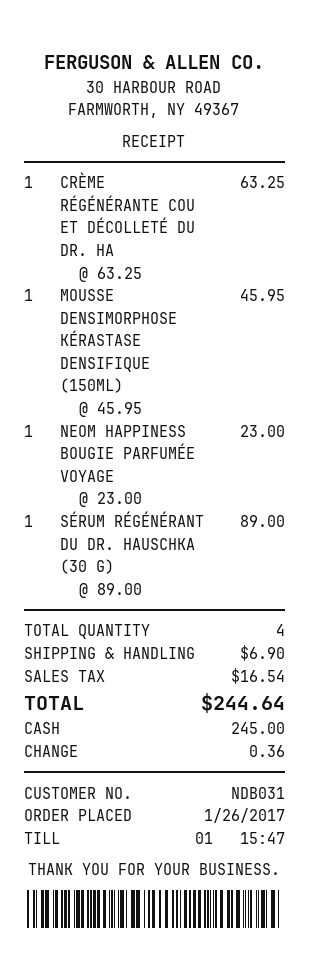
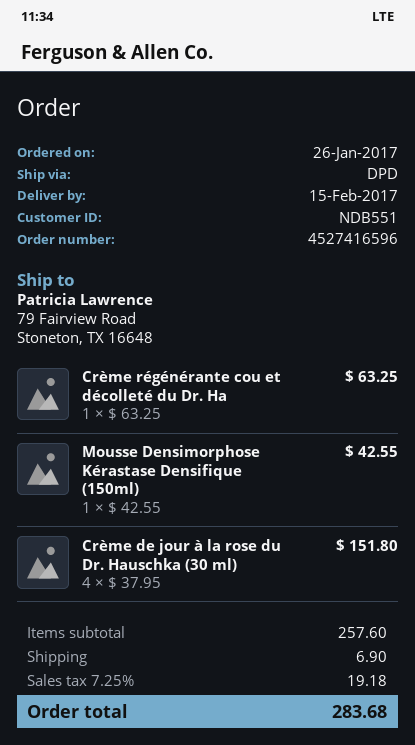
customer number: NDB031 -> NDB551
MOUSSE DENSIMORPHOSE KÉRASTASE DENSIFIQUE (150ML): 1 x 45.95 = 45.95 -> 1 x 42.55 = 42.55
NEOM HAPPINESS BOUGIE PARFUMÉE VOYAGE: 1 x 23.00 = 23.00 -> none
SÉRUM RÉGÉNÉRANT DU DR. HAUSCHKA (30 G): 1 x 89.00 = 89.00 -> none
Crème de jour à la rose du Dr. Hauschka (30 ml): none -> 4 x 37.95 = 151.80
tax: 16.54 -> 19.18
total: 244.64 -> 283.68

